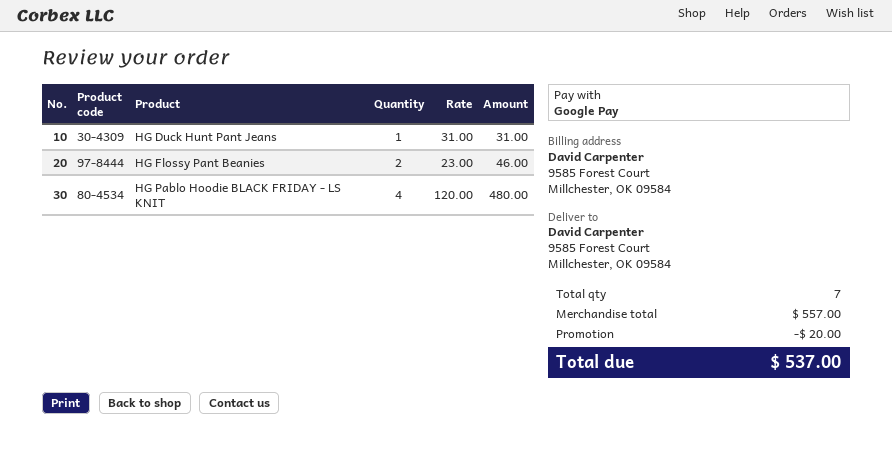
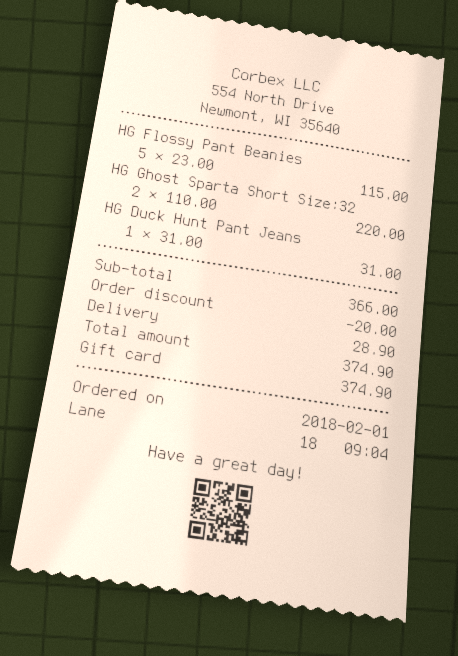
payment method: Google Pay -> gift card
HG Flossy Pant Beanies: 2 x 23.00 = 46.00 -> 5 x 23.00 = 115.00
HG Pablo Hoodie BLACK FRIDAY - LS KNIT: 4 x 120.00 = 480.00 -> none
HG Ghost Sparta Short Size:32: none -> 2 x 110.00 = 220.00
subtotal: 557.00 -> 366.00
shipping: none -> 28.90
total: 537.00 -> 374.90

